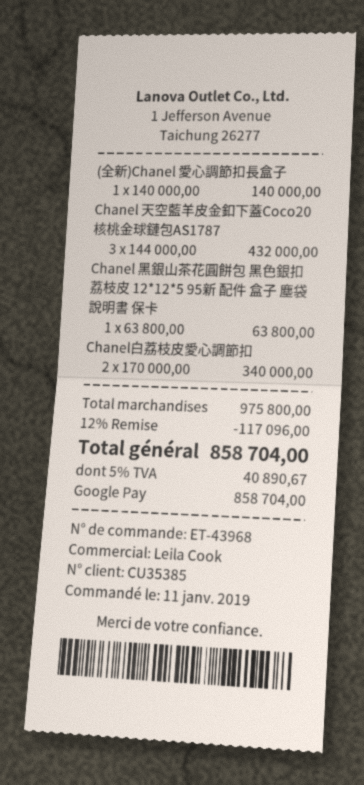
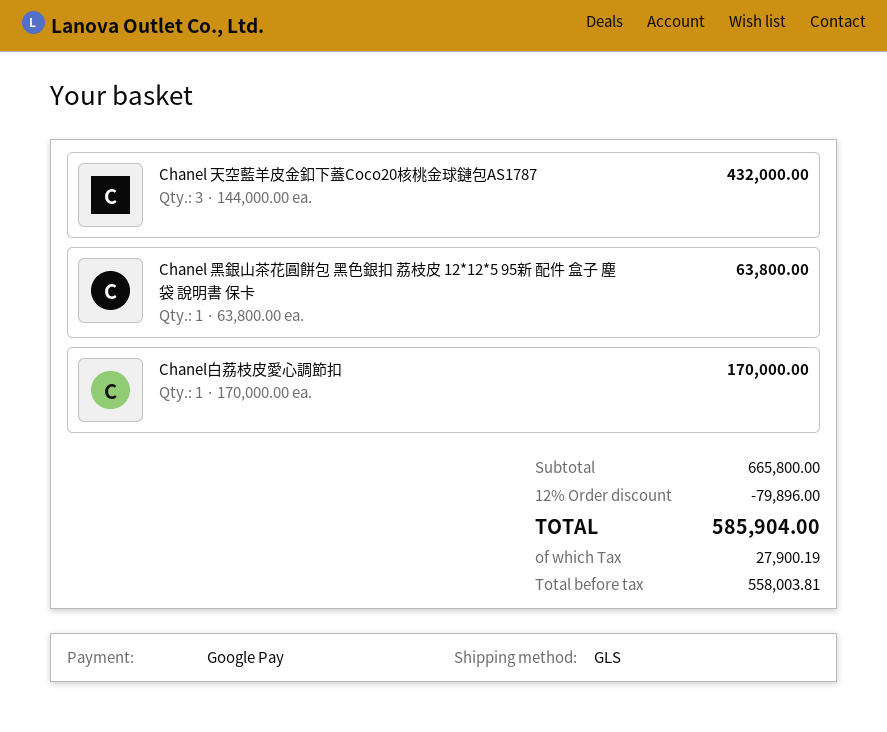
(全新)Chanel 愛心調節扣長盒子: 1 x 140000.00 = 140000.00 -> none
Chanel白荔枝皮愛心調節扣: 2 x 170000.00 = 340000.00 -> 1 x 170000.00 = 170000.00
subtotal: 975800.00 -> 665800.00
discount: 12% = 117096.00 -> 12% = 79896.00
tax: 40890.67 -> 27900.19
total: 858704.00 -> 585904.00

